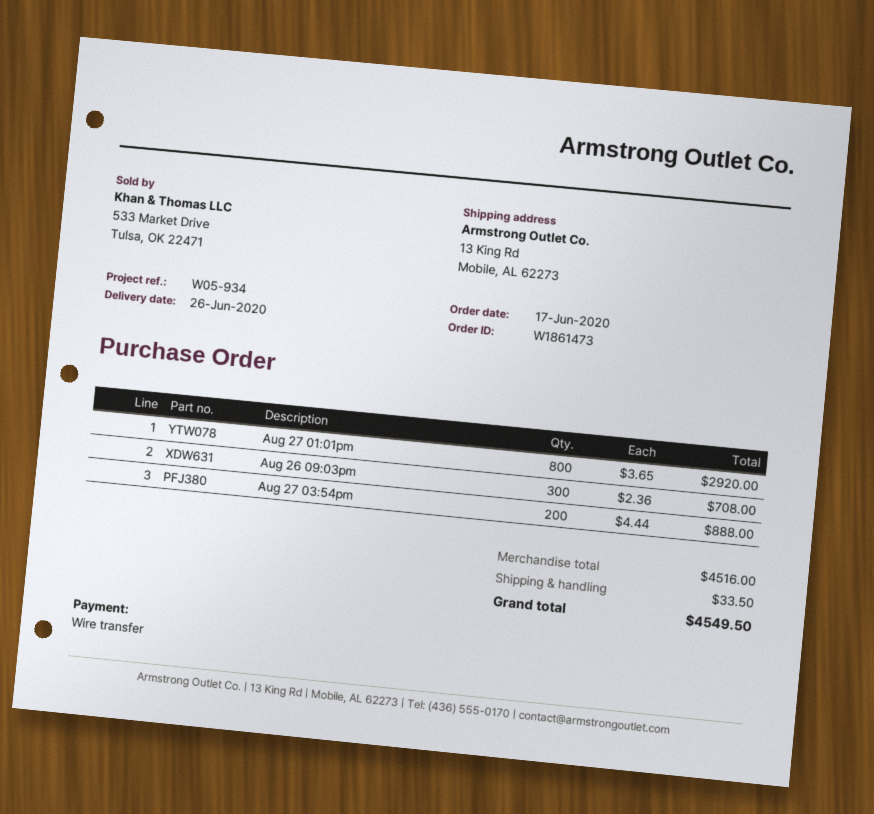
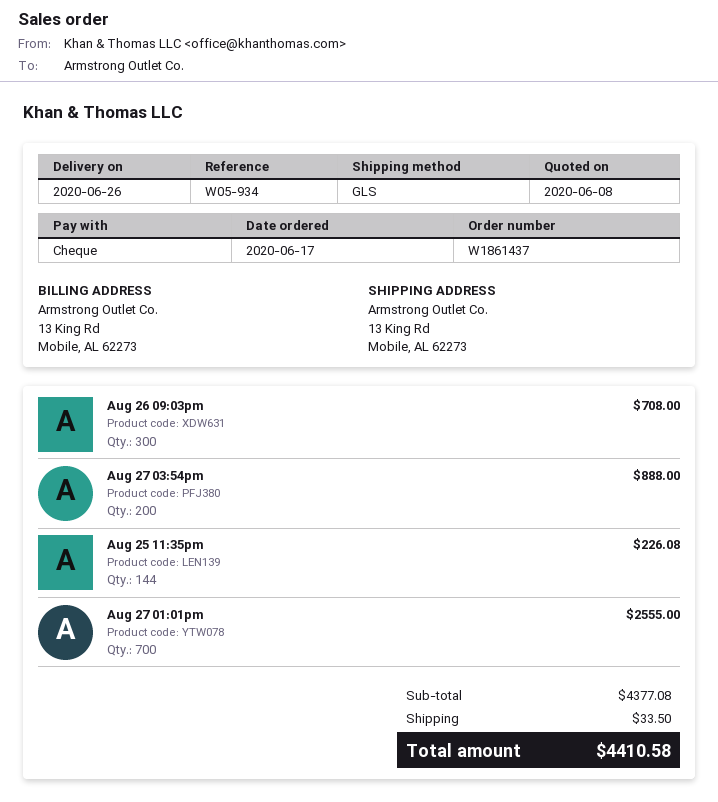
order number: W1861473 -> W1861437
payment method: bank transfer -> cheque
Aug 27 01:01pm: 800 for 2920.00 -> 700 for 2555.00
Aug 25 11:35pm: none -> 144 for 226.08
subtotal: 4516.00 -> 4377.08
total: 4549.50 -> 4410.58

